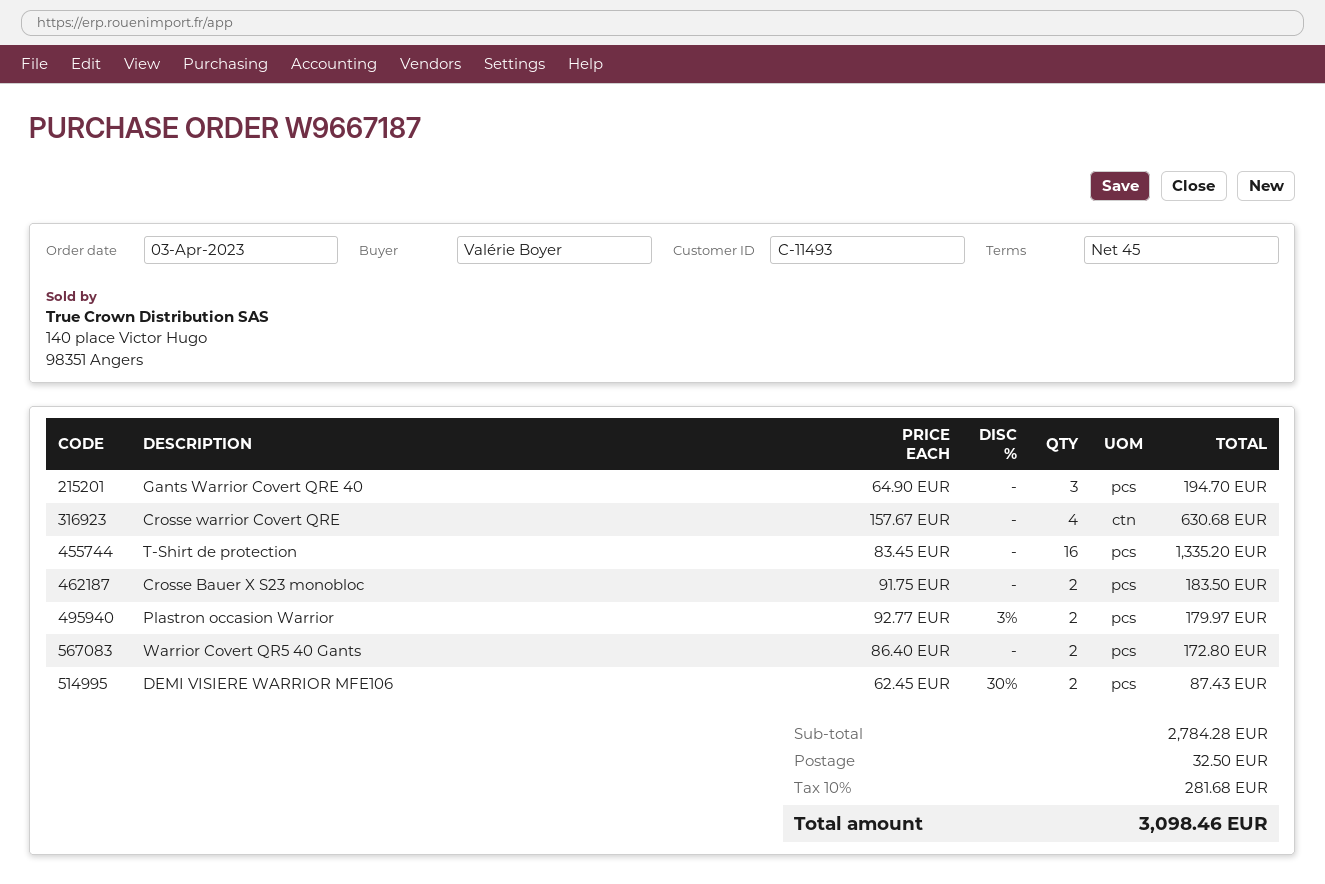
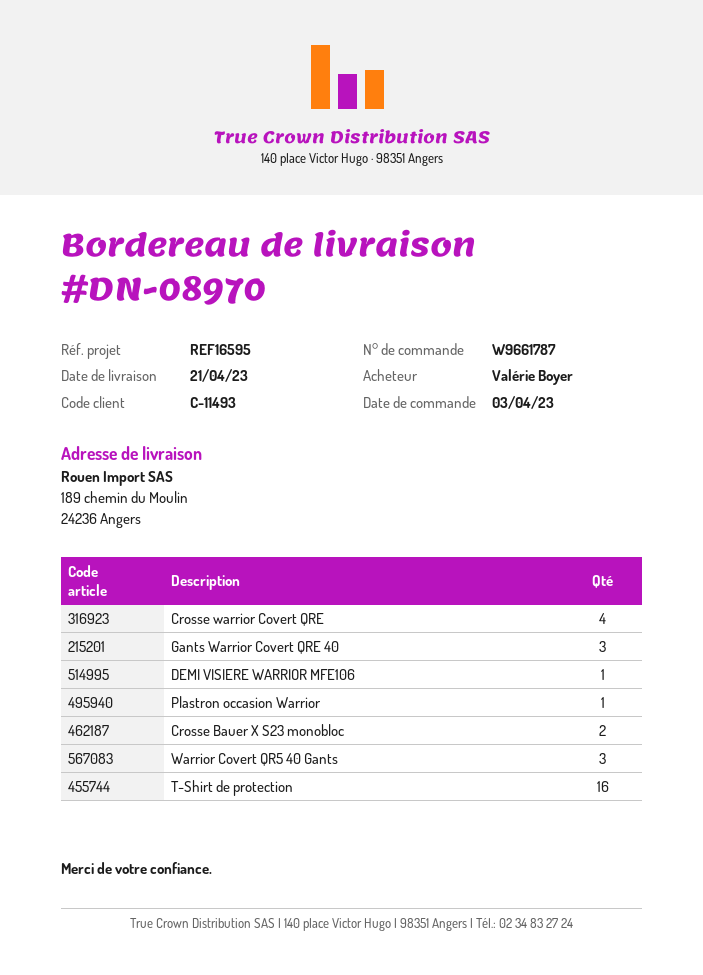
order number: W9667187 -> W9661787
Plastron occasion Warrior: 2 -> 1
Warrior Covert QR5 40 Gants: 2 -> 3
DEMI VISIERE WARRIOR MFE106: 2 -> 1

